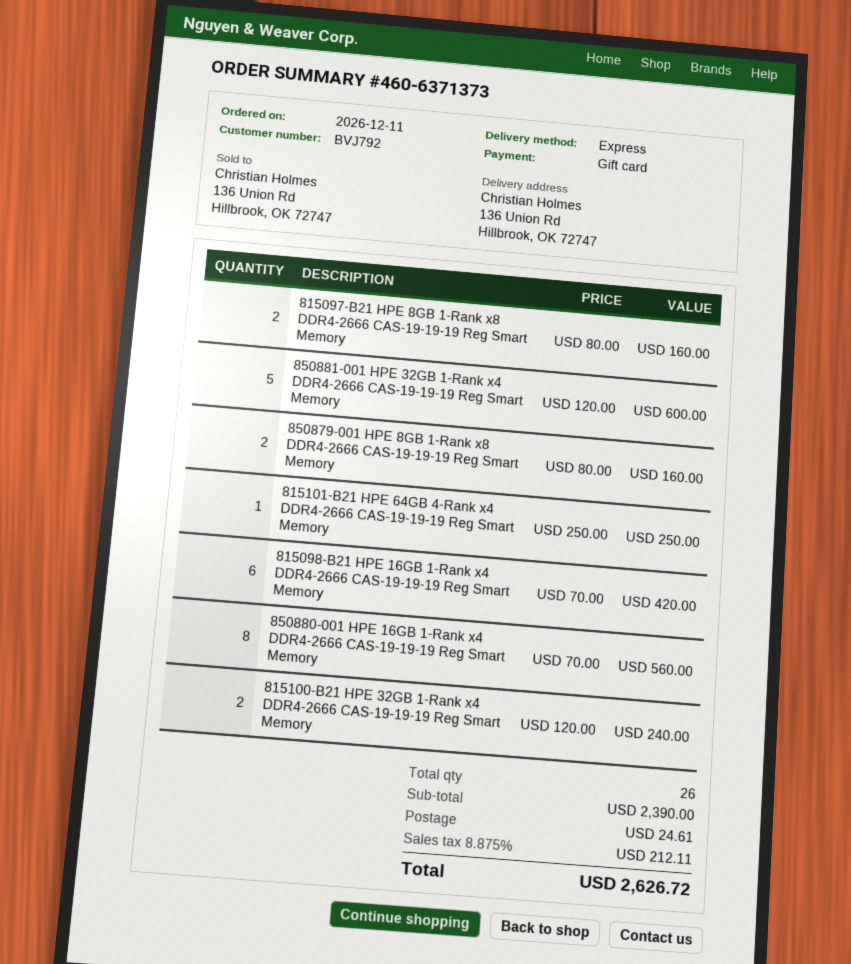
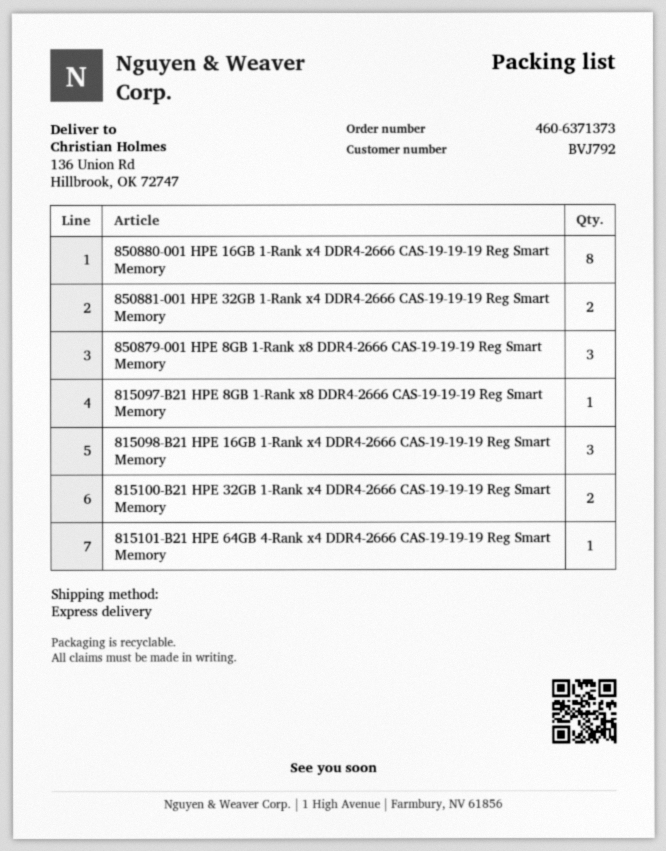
815097-B21 HPE 8GB 1-Rank x8 DDR4-2666 CAS-19-19-19 Reg Smart Memory: 2 -> 1
850881-001 HPE 32GB 1-Rank x4 DDR4-2666 CAS-19-19-19 Reg Smart Memory: 5 -> 2
850879-001 HPE 8GB 1-Rank x8 DDR4-2666 CAS-19-19-19 Reg Smart Memory: 2 -> 3
815098-B21 HPE 16GB 1-Rank x4 DDR4-2666 CAS-19-19-19 Reg Smart Memory: 6 -> 3

